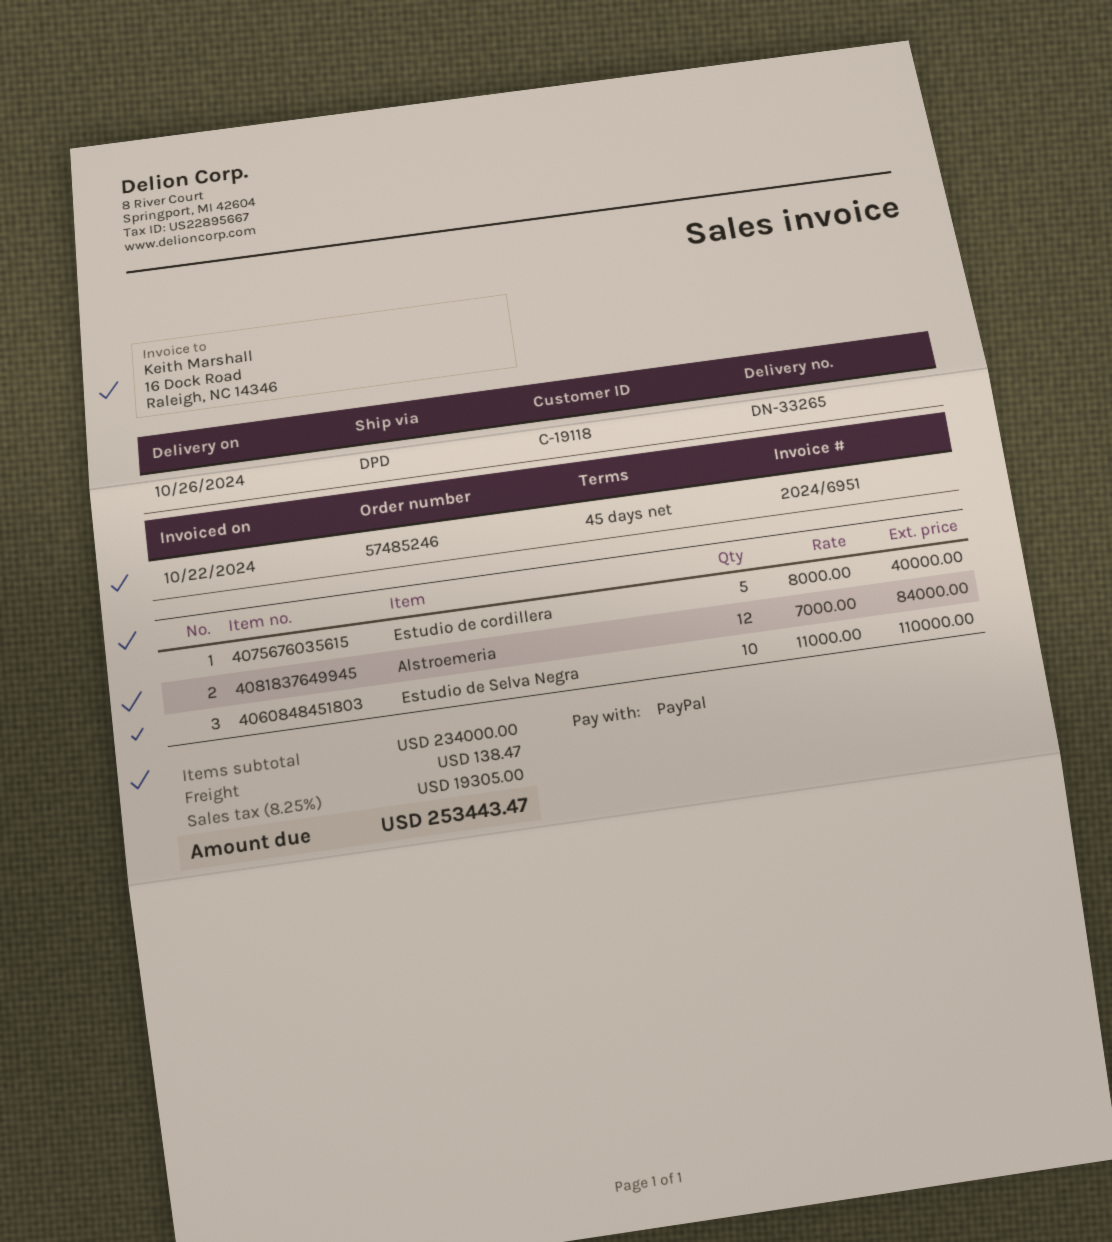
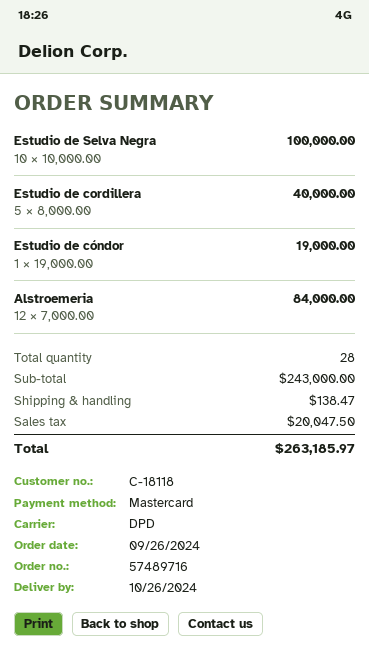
order number: 57485246 -> 57489716
customer number: C-19118 -> C-18118
payment method: PayPal -> Mastercard
Estudio de Selva Negra: 10 x 11000.00 = 110000.00 -> 10 x 10000.00 = 100000.00
Estudio de cóndor: none -> 1 x 19000.00 = 19000.00
subtotal: 234000.00 -> 243000.00
tax: 19305.00 -> 20047.50
total: 253443.47 -> 263185.97

